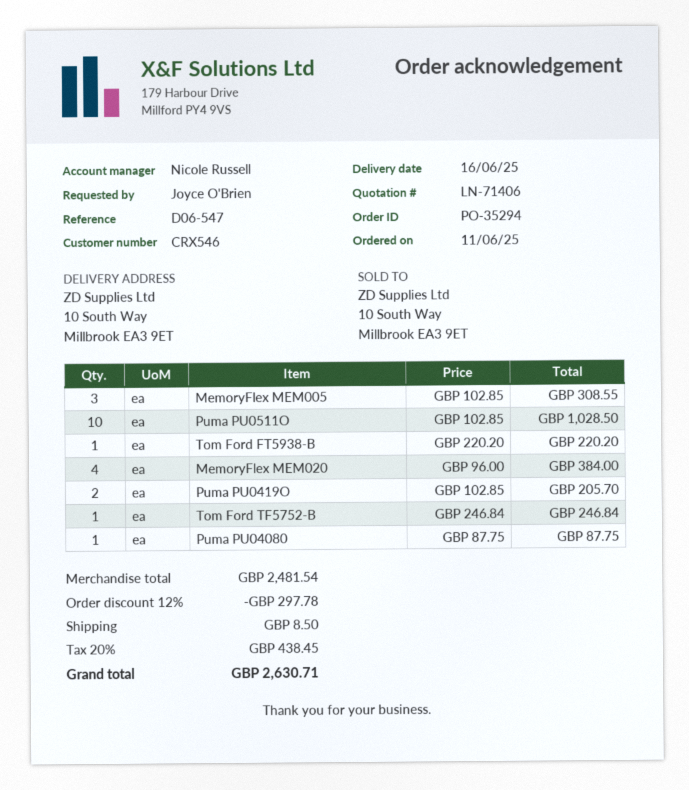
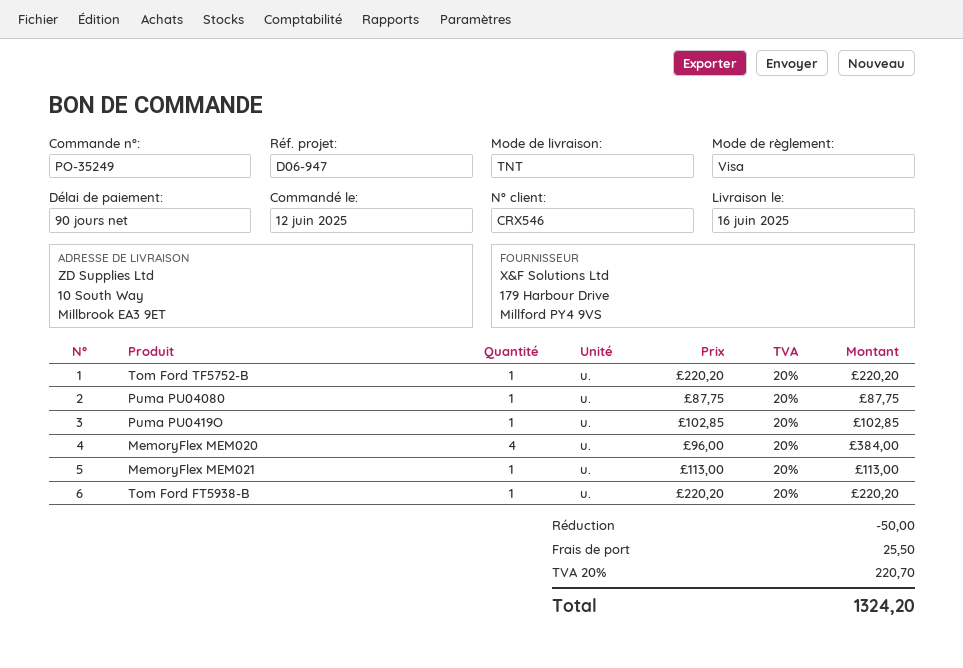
order number: PO-35294 -> PO-35249
order date: 2025-06-11 -> 2025-06-12
reference: D06-547 -> D06-947
MemoryFlex MEM005: 3 x 102.85 = 308.55 -> none
Puma PU0511O: 10 x 102.85 = 1028.50 -> none
Puma PU0419O: 2 x 102.85 = 205.70 -> 1 x 102.85 = 102.85
Tom Ford TF5752-B: 1 x 246.84 = 246.84 -> 1 x 220.20 = 220.20
MemoryFlex MEM021: none -> 1 x 113.00 = 113.00
discount: 297.78 -> 50.00
shipping: 8.50 -> 25.50
tax: 20% = 438.45 -> 20% = 220.70
total: 2630.71 -> 1324.20

